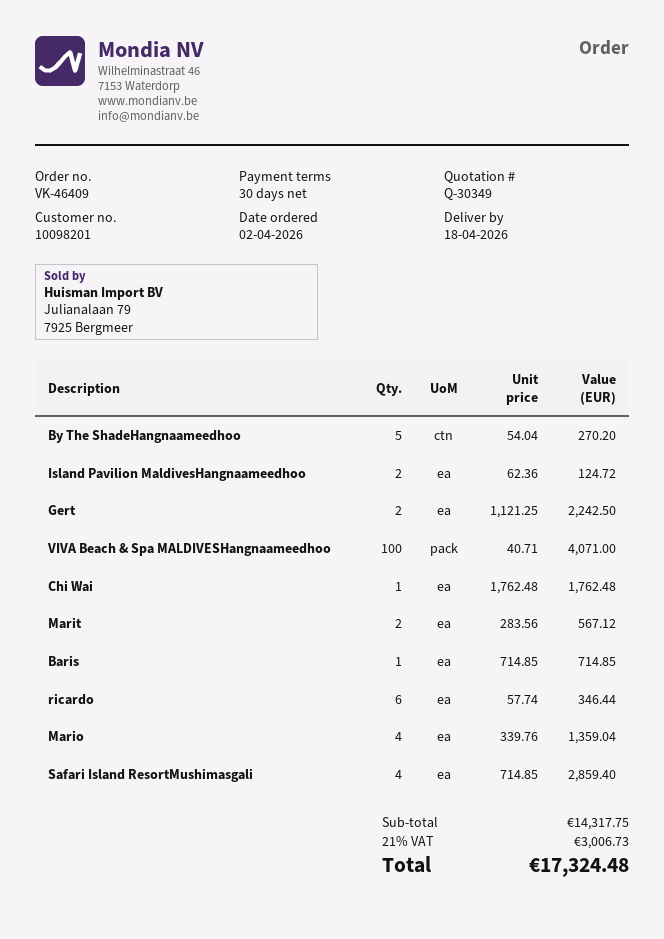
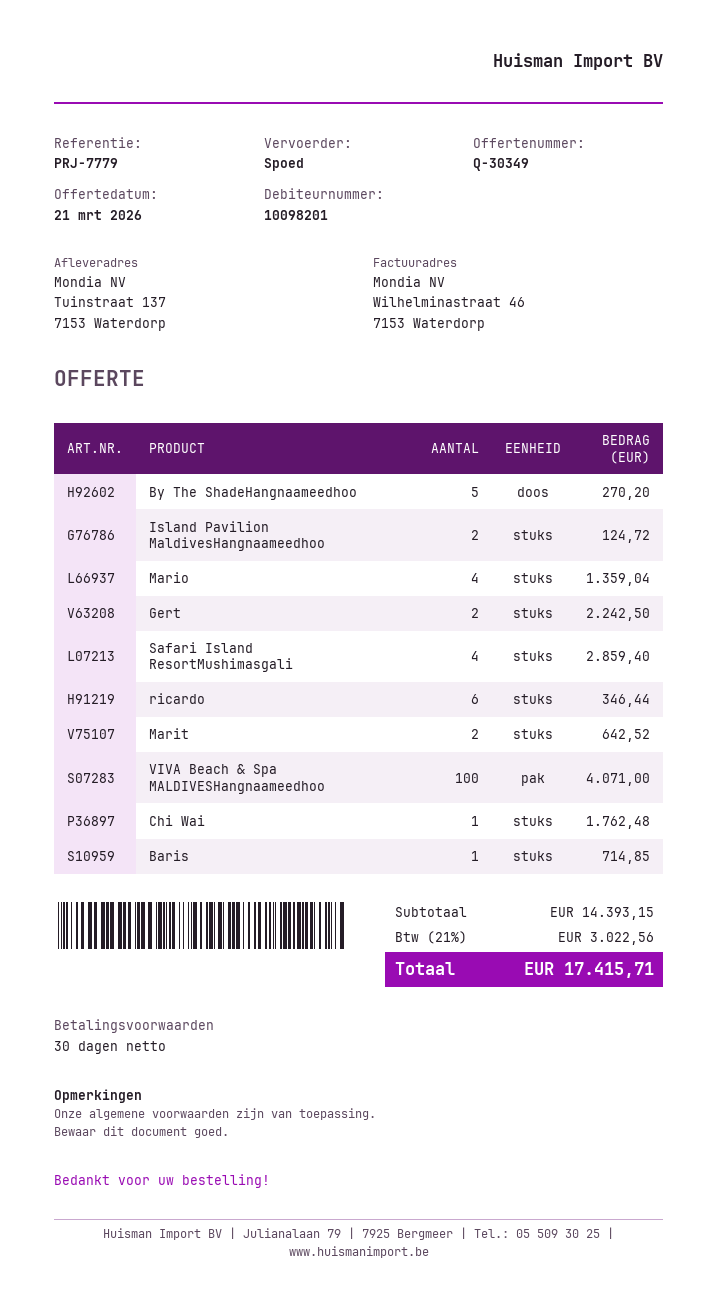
Marit: 2 for 567.12 -> 2 for 642.52
subtotal: 14317.75 -> 14393.15
tax: 21% = 3006.73 -> 21% = 3022.56
total: 17324.48 -> 17415.71

